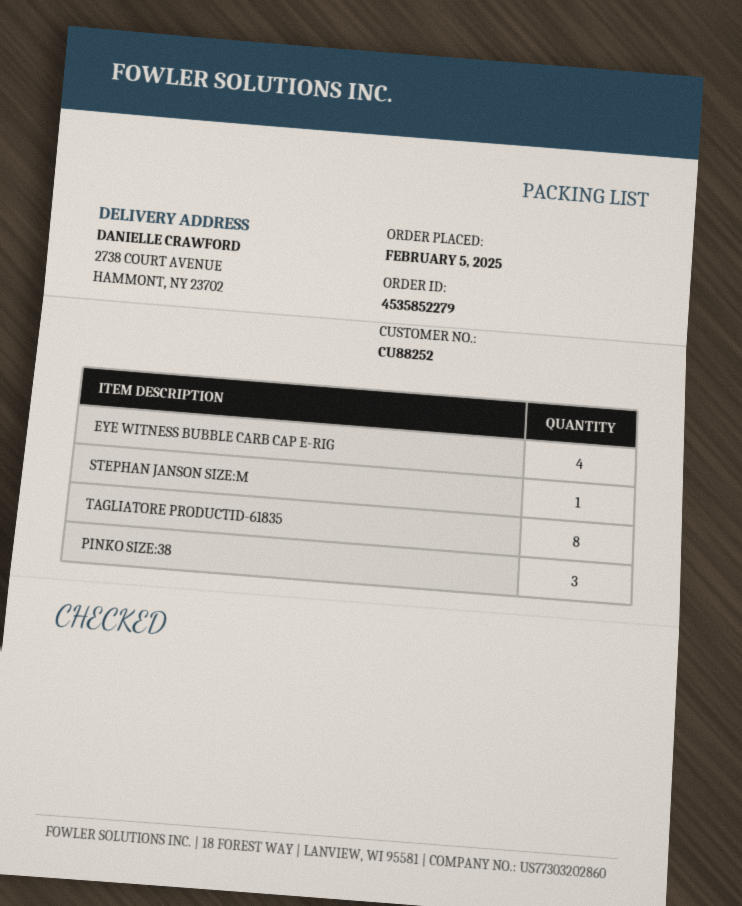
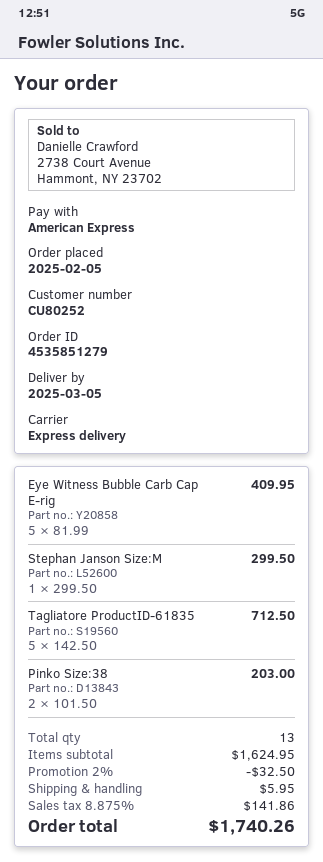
order number: 4535852279 -> 4535851279
customer number: CU88252 -> CU80252
EYE WITNESS BUBBLE CARB CAP E-RIG: 4 -> 5
TAGLIATORE PRODUCTID-61835: 8 -> 5
PINKO SIZE:38: 3 -> 2

